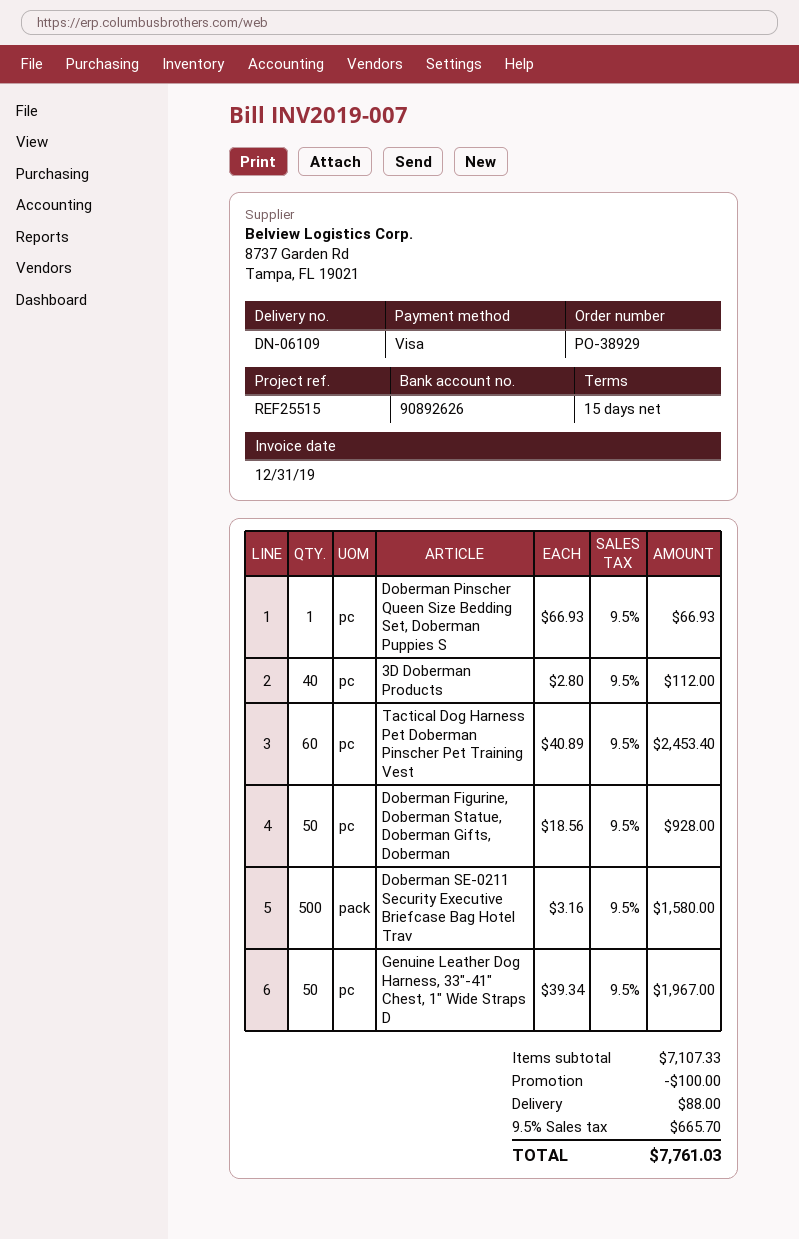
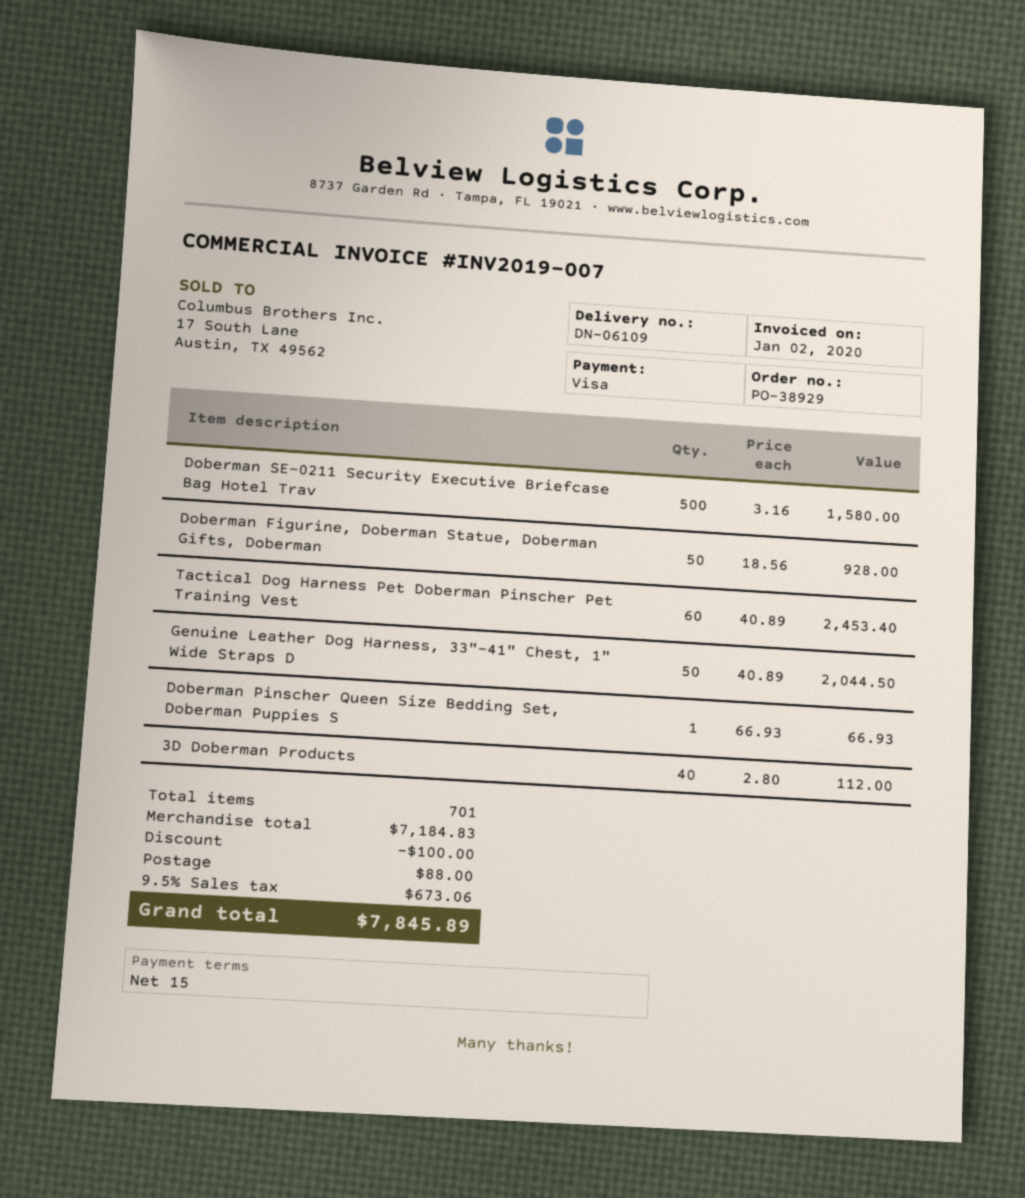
invoice date: 2019-12-31 -> 2020-01-02
Genuine Leather Dog Harness, 33"-41" Chest, 1" Wide Straps D: 50 x 39.34 = 1967.00 -> 50 x 40.89 = 2044.50
subtotal: 7107.33 -> 7184.83
tax: 9.5% = 665.70 -> 9.5% = 673.06
total: 7761.03 -> 7845.89

